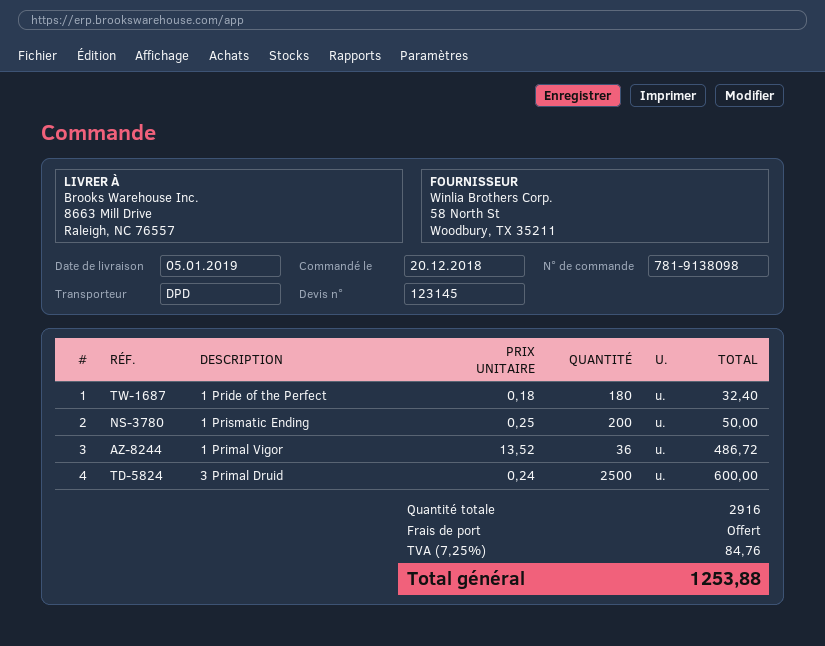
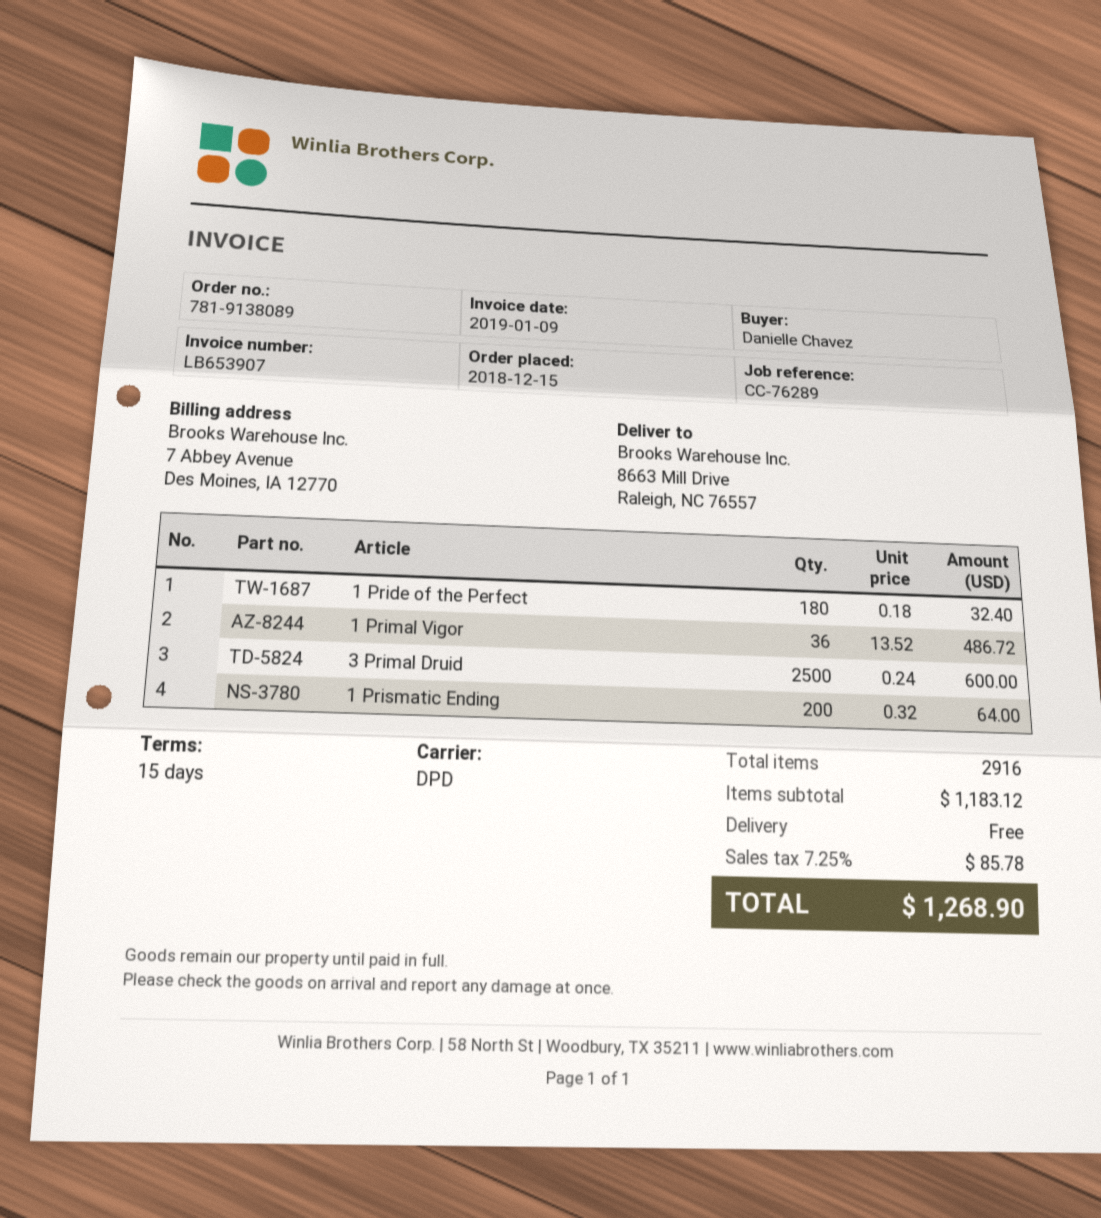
order number: 781-9138098 -> 781-9138089
order date: 2018-12-20 -> 2018-12-15
1 Prismatic Ending: 200 x 0.25 = 50.00 -> 200 x 0.32 = 64.00
tax: 7.25% = 84.76 -> 7.25% = 85.78
total: 1253.88 -> 1268.90

